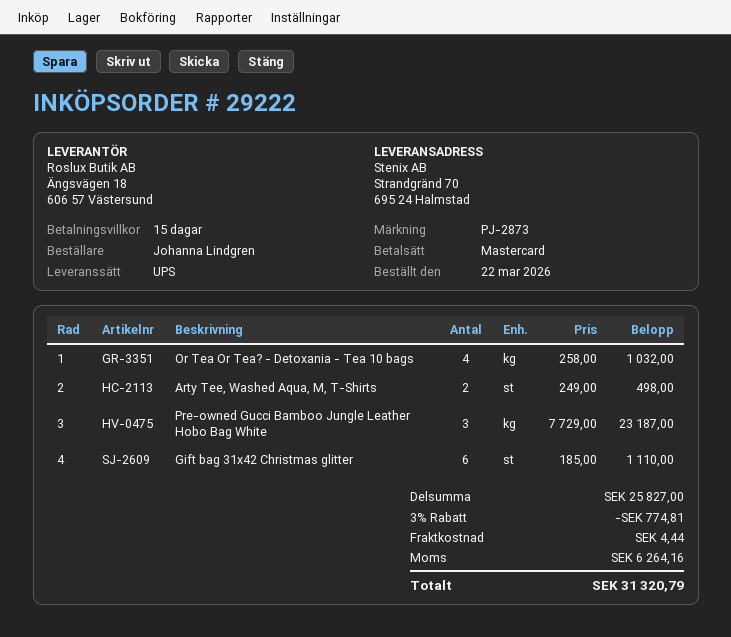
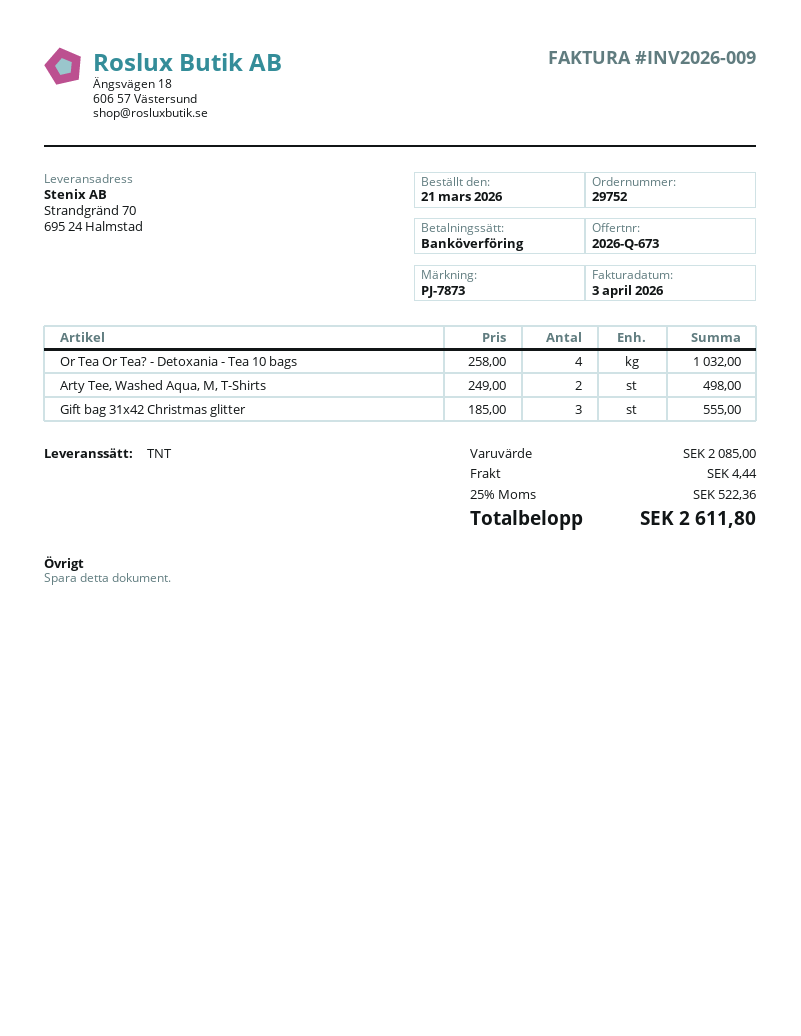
order number: 29222 -> 29752
order date: 2026-03-22 -> 2026-03-21
reference: PJ-2873 -> PJ-7873
payment method: Mastercard -> bank transfer
shipping method: UPS -> TNT
Pre-owned Gucci Bamboo Jungle Leather Hobo Bag White: 3 x 7729.00 = 23187.00 -> none
Gift bag 31x42 Christmas glitter: 6 x 185.00 = 1110.00 -> 3 x 185.00 = 555.00
subtotal: 25827.00 -> 2085.00
discount: 3% = 774.81 -> none
tax: 6264.16 -> 522.36
total: 31320.79 -> 2611.80

